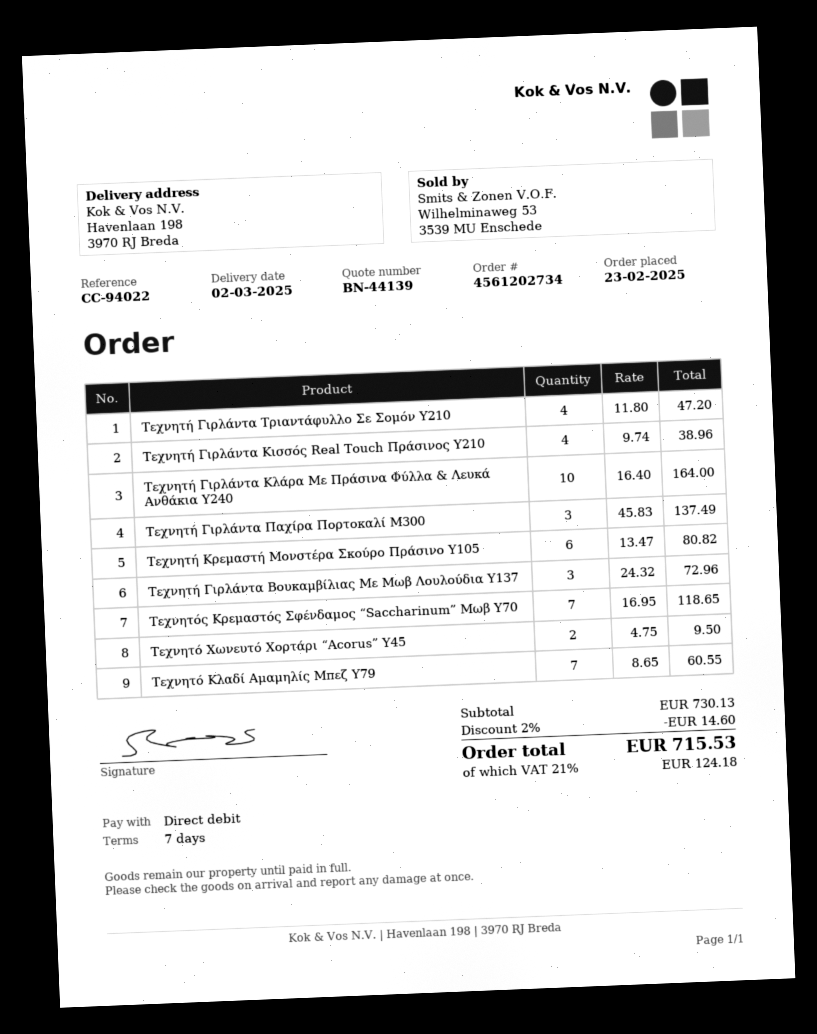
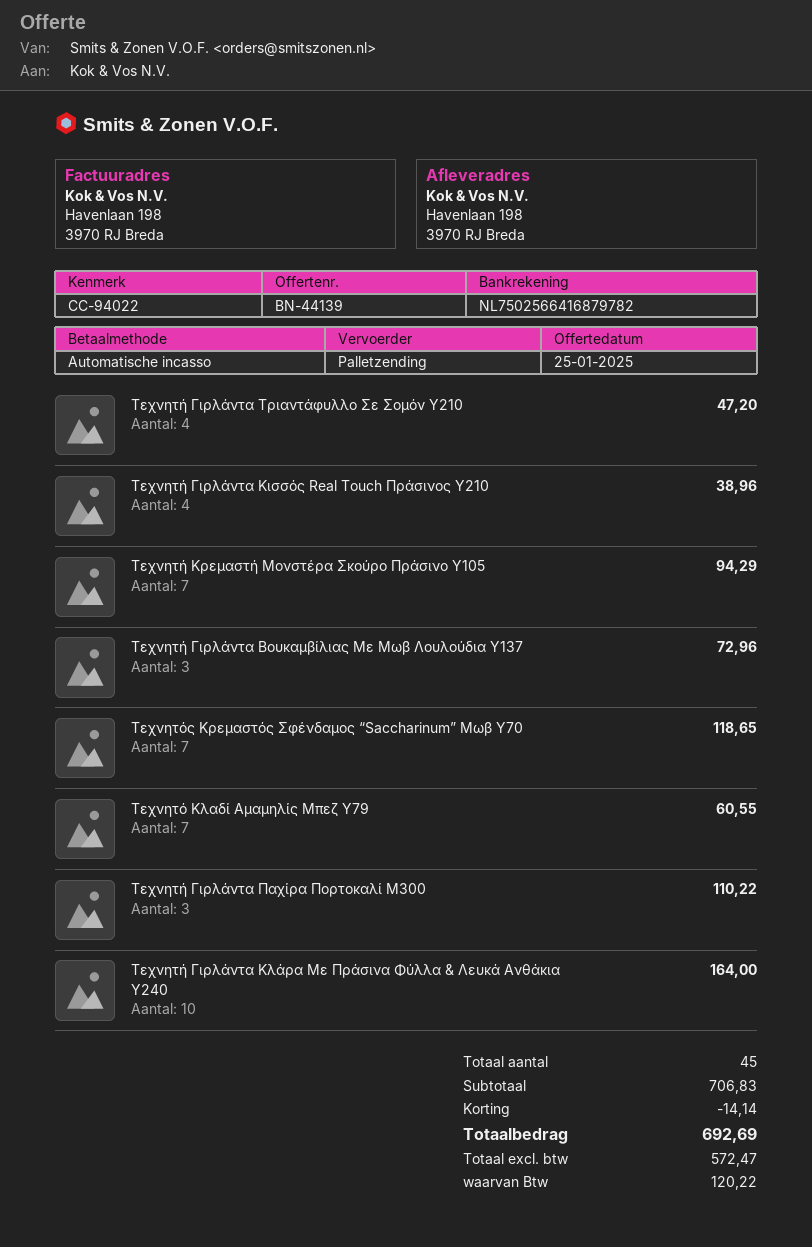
Τεχνητή Γιρλάντα Παχίρα Πορτοκαλί Μ300: 3 for 137.49 -> 3 for 110.22
Τεχνητή Κρεμαστή Μονστέρα Σκούρο Πράσινο Υ105: 6 for 80.82 -> 7 for 94.29
Τεχνητό Χωνευτό Χορτάρι “Acorus” Υ45: 2 for 9.50 -> none
subtotal: 730.13 -> 706.83
discount: 14.60 -> 14.14
tax: 124.18 -> 120.22
total: 715.53 -> 692.69

